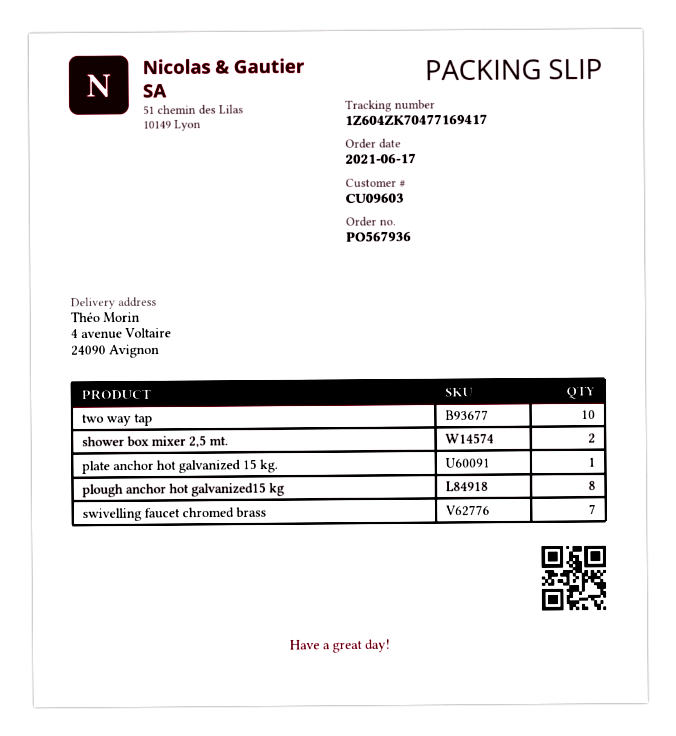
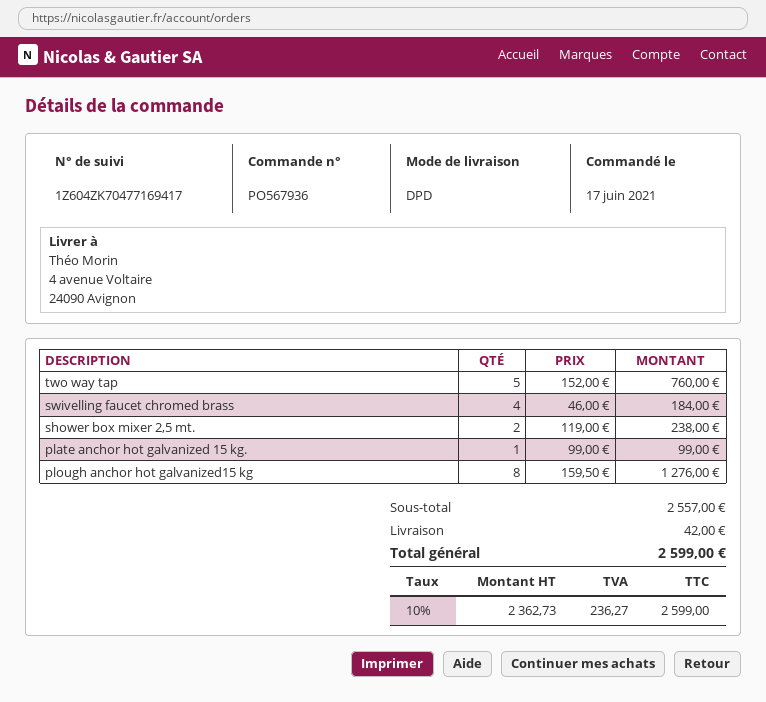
two way tap: 10 -> 5
swivelling faucet chromed brass: 7 -> 4

